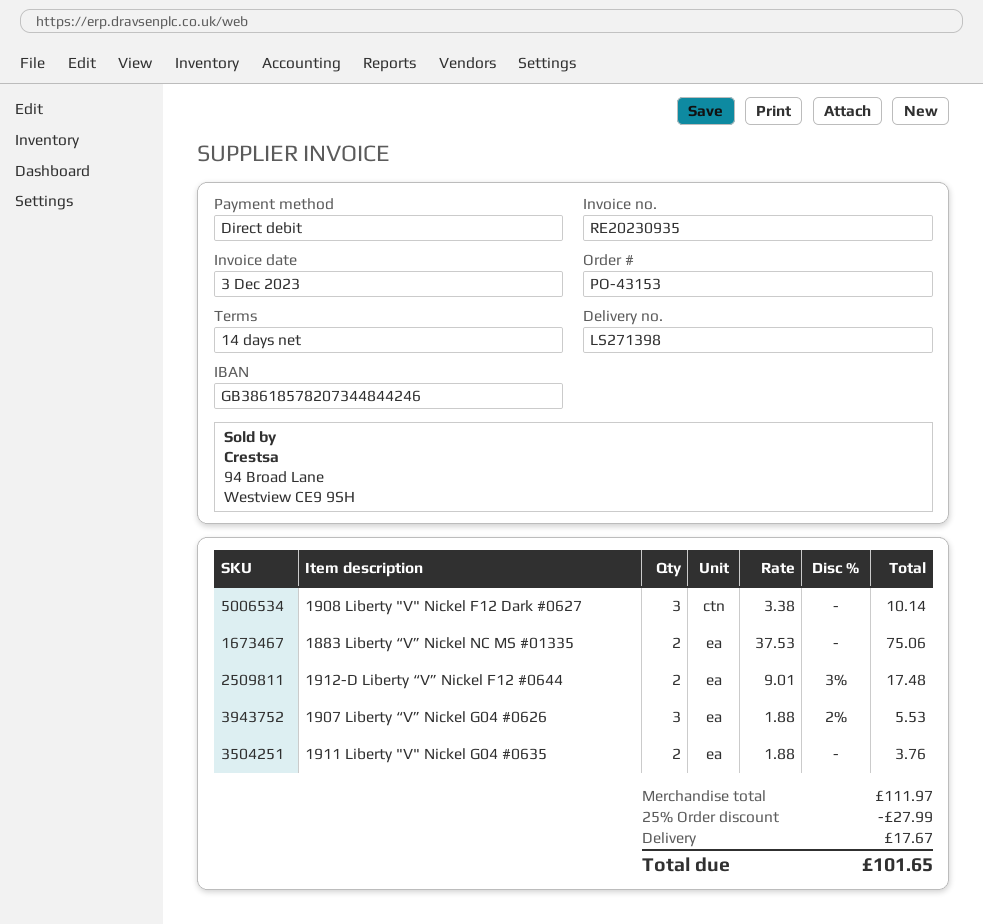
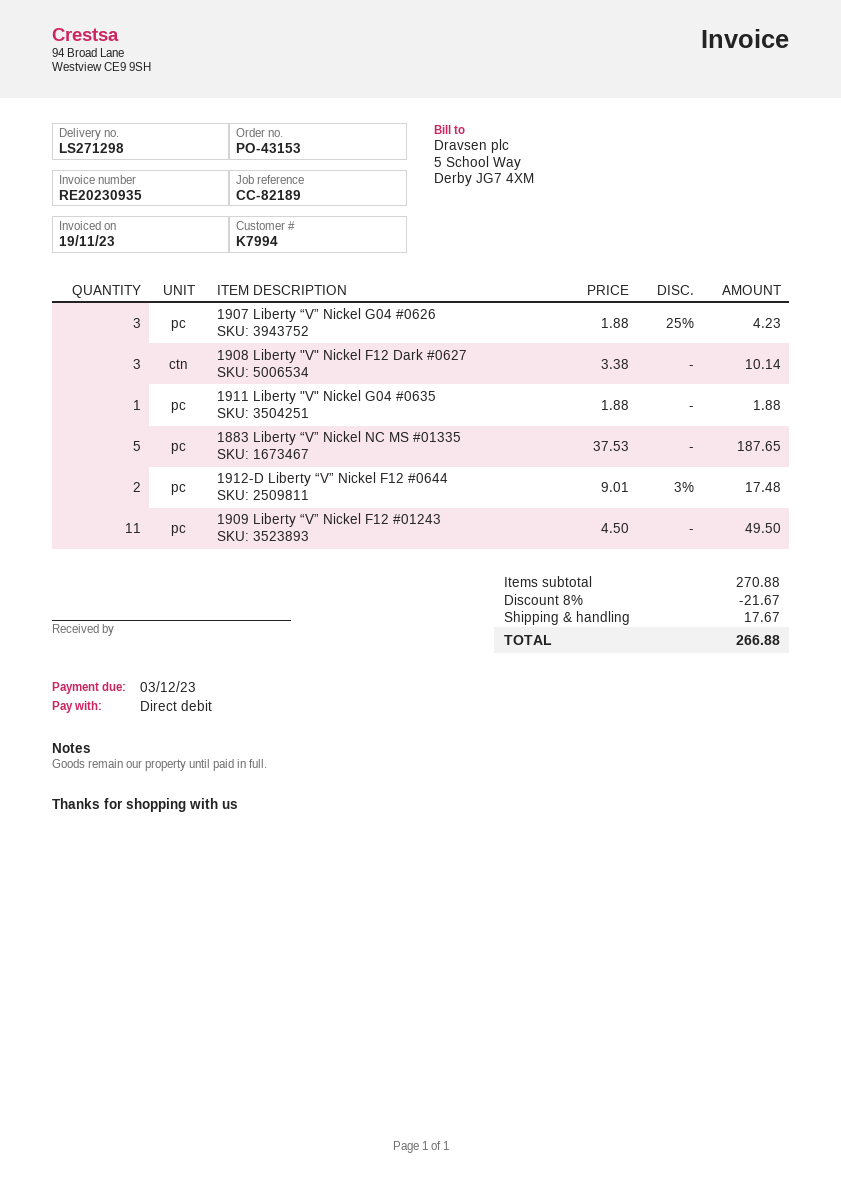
delivery note number: LS271398 -> LS271298
invoice date: 2023-12-03 -> 2023-11-19
1883 Liberty “V” Nickel NC MS #01335: 2 x 37.53 = 75.06 -> 5 x 37.53 = 187.65
1907 Liberty “V” Nickel G04 #0626: 3 x 1.88 - 2% = 5.53 -> 3 x 1.88 - 25% = 4.23
1911 Liberty "V" Nickel G04 #0635: 2 x 1.88 = 3.76 -> 1 x 1.88 = 1.88
1909 Liberty “V” Nickel F12 #01243: none -> 11 x 4.50 = 49.50
subtotal: 111.97 -> 270.88
discount: 25% = 27.99 -> 8% = 21.67
total: 101.65 -> 266.88

